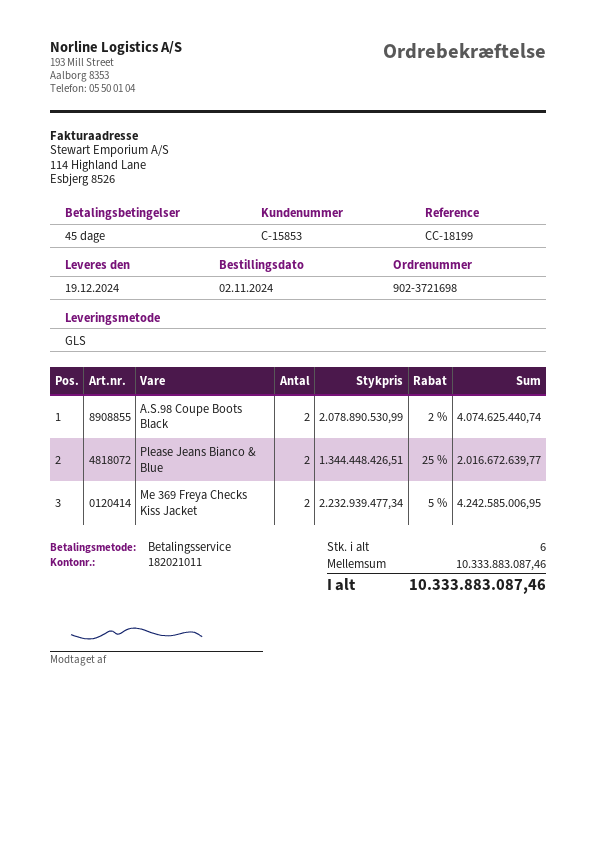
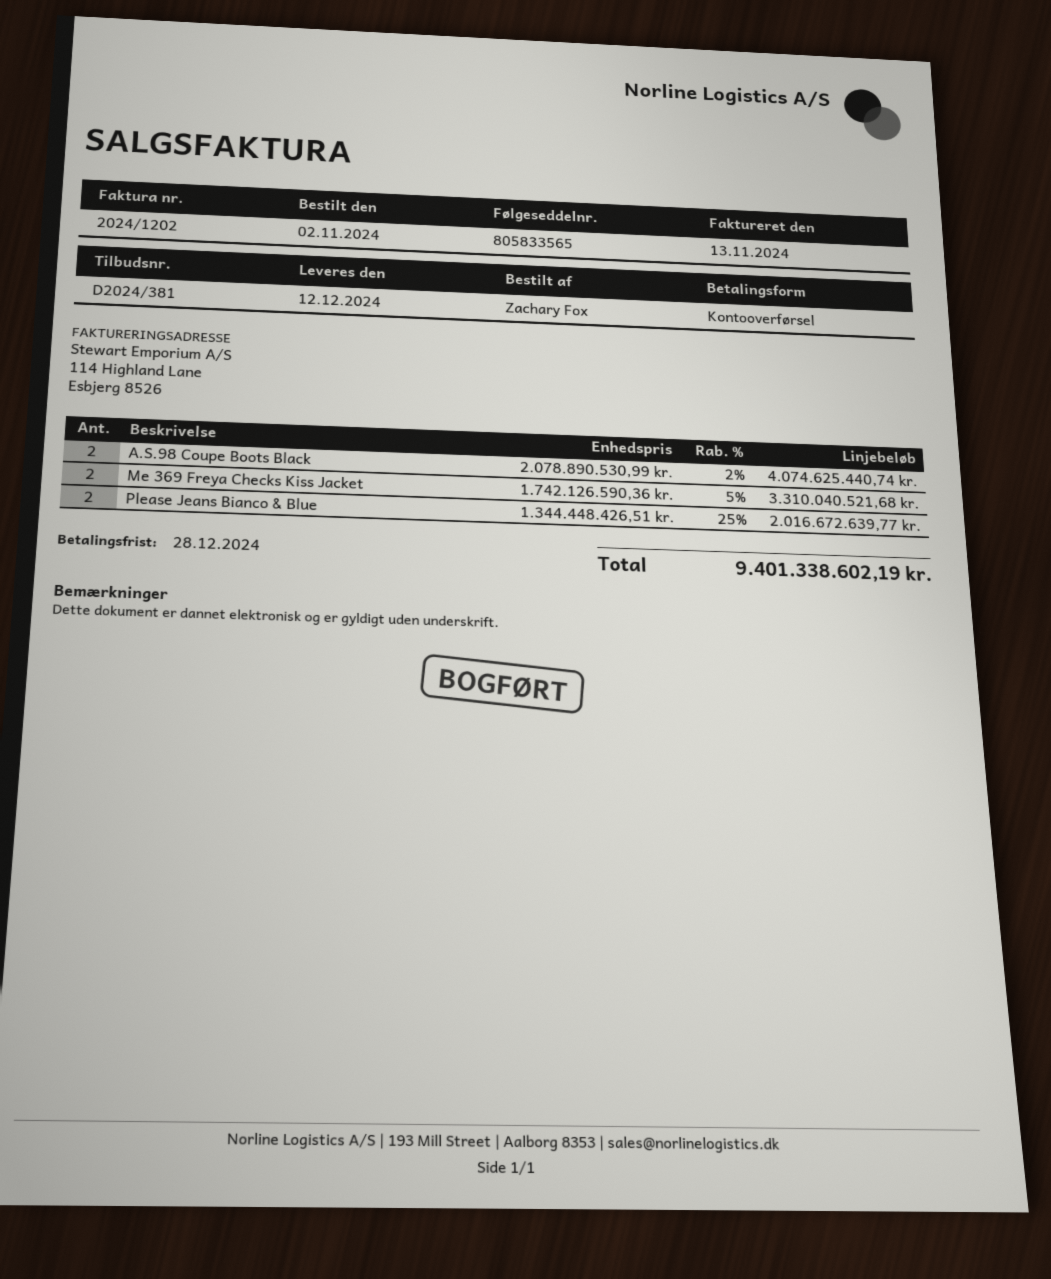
delivery date: 2024-12-19 -> 2024-12-12
payment method: direct debit -> bank transfer
Me 369 Freya Checks Kiss Jacket: 2 x 2232939477.34 - 5% = 4242585006.95 -> 2 x 1742126590.36 - 5% = 3310040521.68
total: 10333883087.46 -> 9401338602.19

